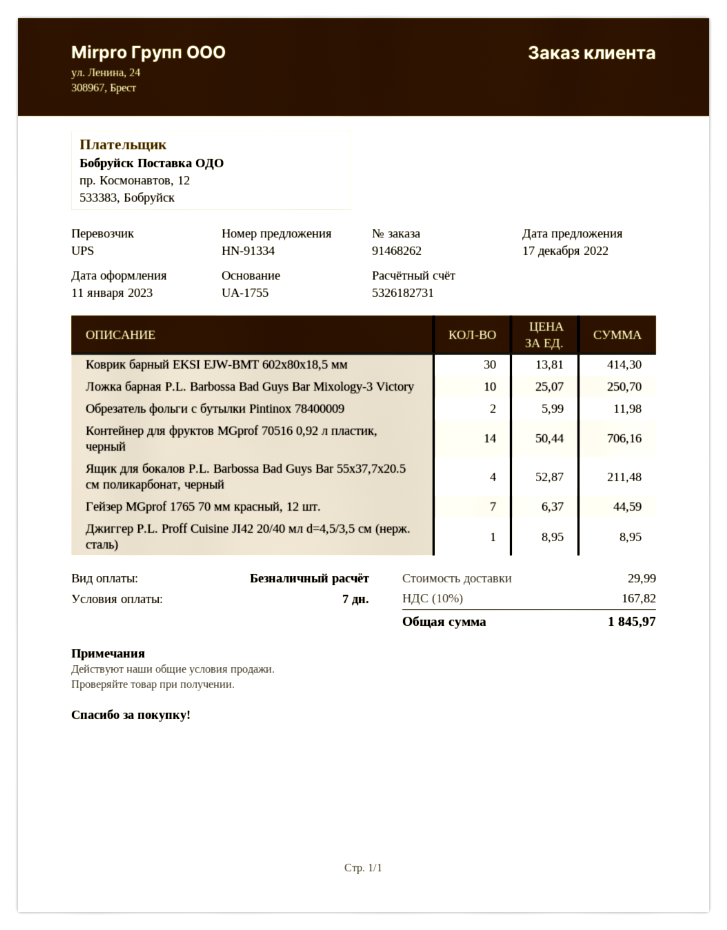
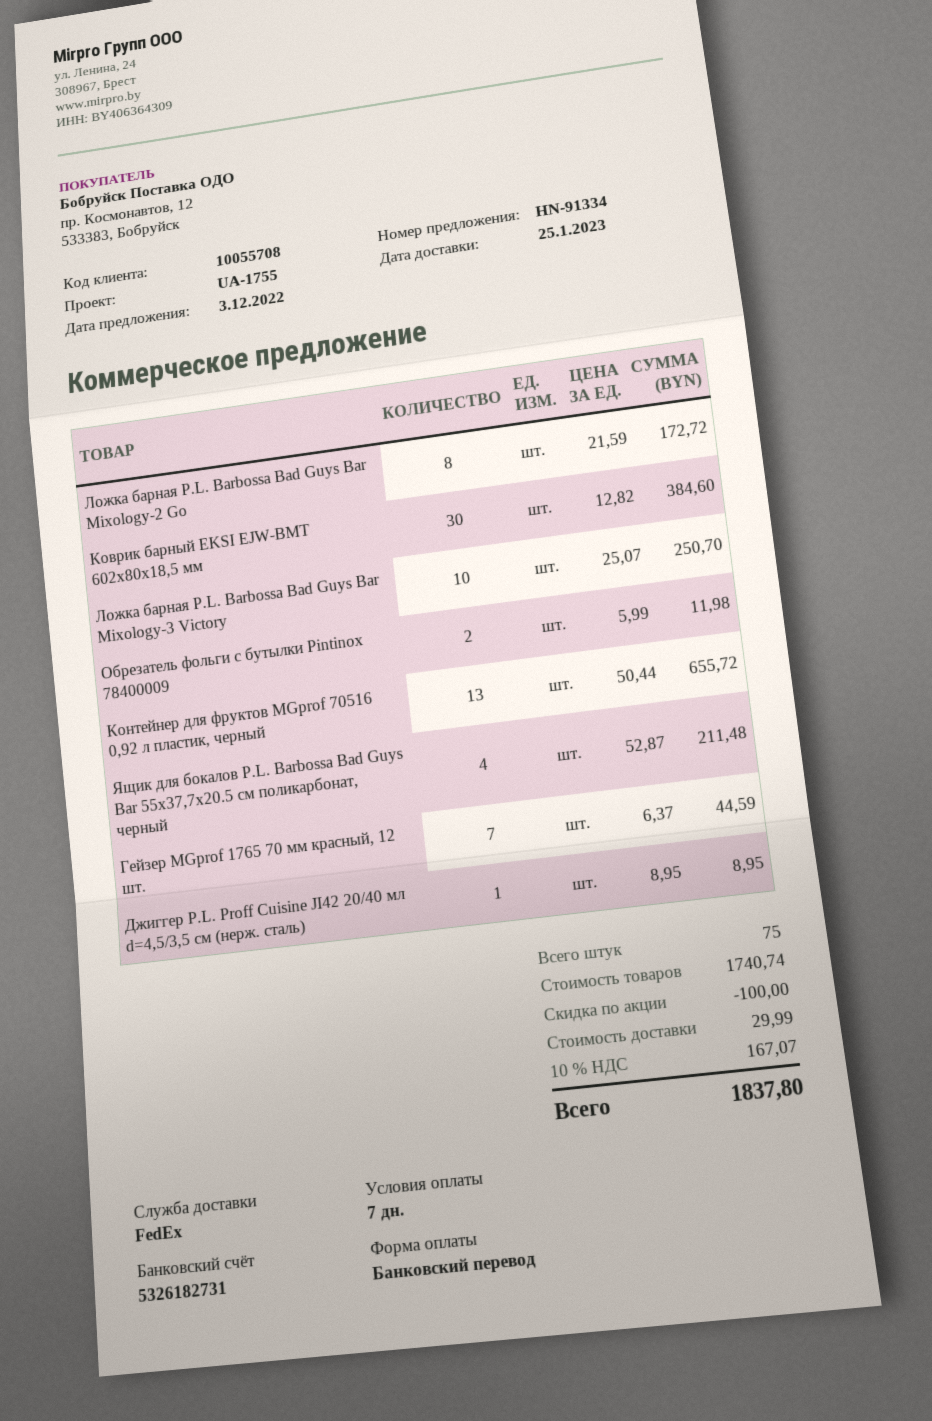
quote date: 2022-12-17 -> 2022-12-03
shipping method: UPS -> FedEx
Коврик барный EKSI EJW-BMT 602х80х18,5 мм: 30 x 13.81 = 414.30 -> 30 x 12.82 = 384.60
Контейнер для фруктов MGprof 70516 0,92 л пластик, черный: 14 x 50.44 = 706.16 -> 13 x 50.44 = 655.72
Ложка барная P.L. Barbossa Bad Guys Bar Mixology-2 Go: none -> 8 x 21.59 = 172.72
discount: none -> 100.00
tax: 10% = 167.82 -> 10% = 167.07
total: 1845.97 -> 1837.80

